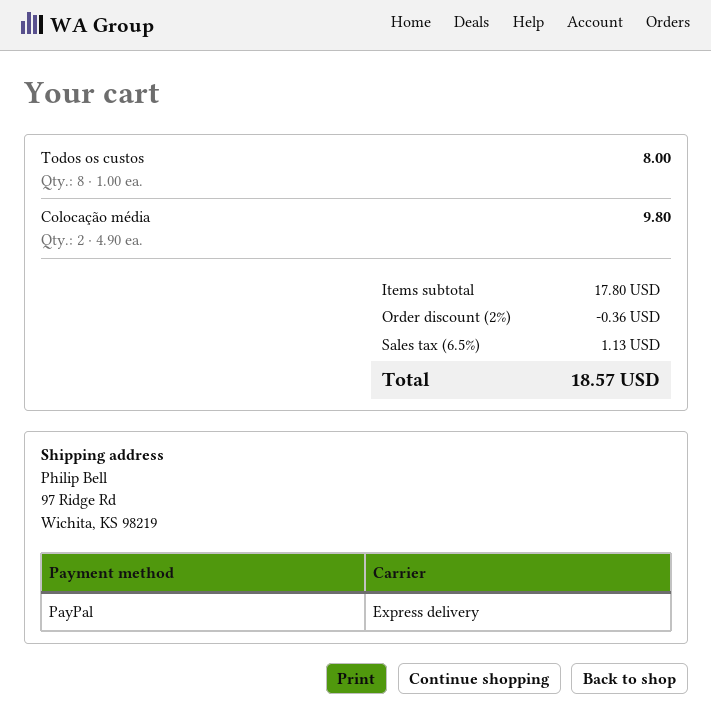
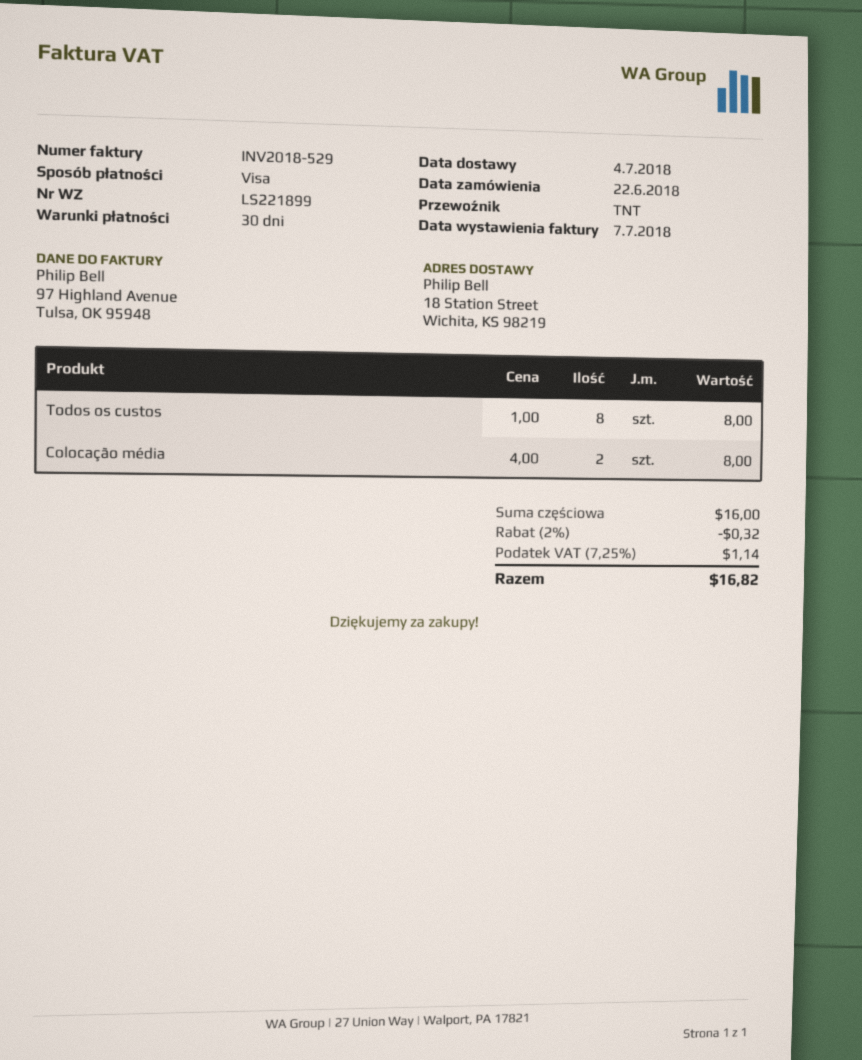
payment method: PayPal -> Visa
shipping method: express -> TNT
ship to: 97 Ridge Rd, Wichita, KS 98219 -> 18 Station Street, Wichita, KS 98219
Colocação média: 2 x 4.90 = 9.80 -> 2 x 4.00 = 8.00
subtotal: 17.80 -> 16.00
discount: 2% = 0.36 -> 2% = 0.32
tax: 6.5% = 1.13 -> 7.25% = 1.14
total: 18.57 -> 16.82

